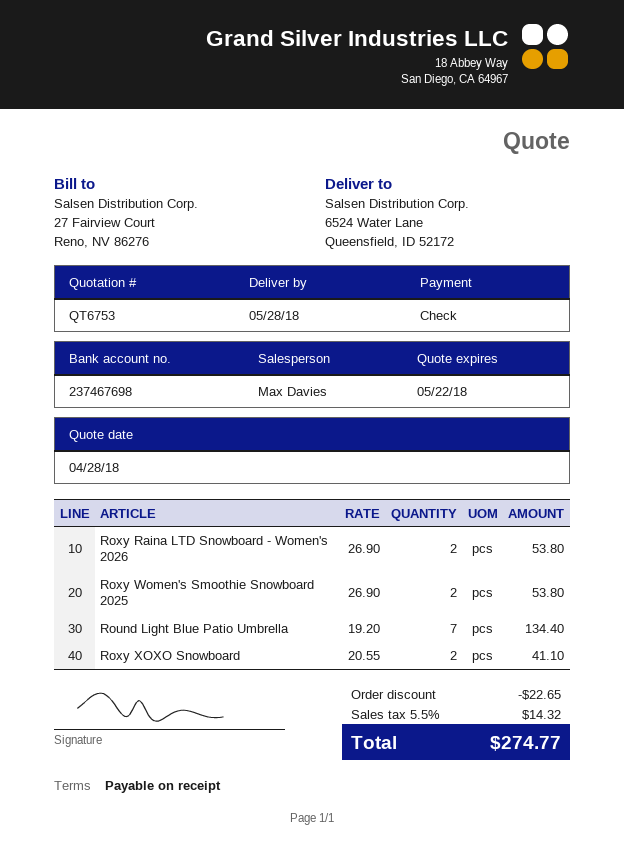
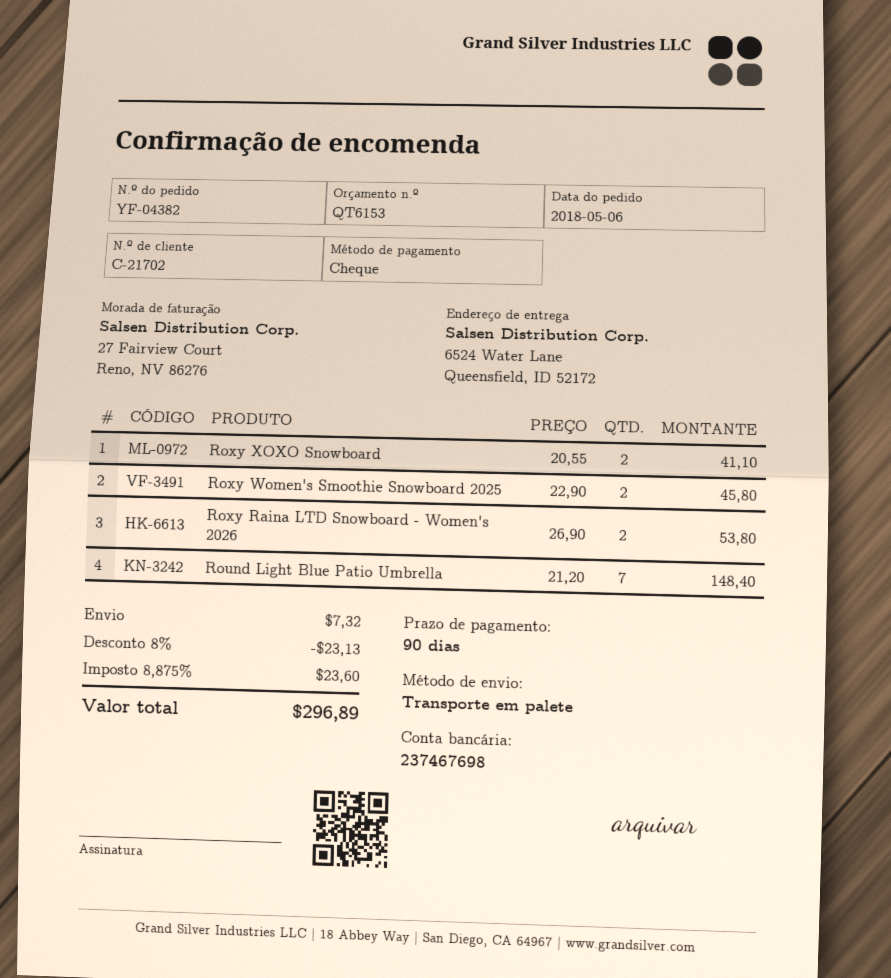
quote number: QT6753 -> QT6153
payment terms: on receipt -> 90 days
Roxy Women's Smoothie Snowboard 2025: 2 x 26.90 = 53.80 -> 2 x 22.90 = 45.80
Round Light Blue Patio Umbrella: 7 x 19.20 = 134.40 -> 7 x 21.20 = 148.40
discount: 22.65 -> 23.13
shipping: none -> 7.32
tax: 5.5% = 14.32 -> 8.875% = 23.60
total: 274.77 -> 296.89

